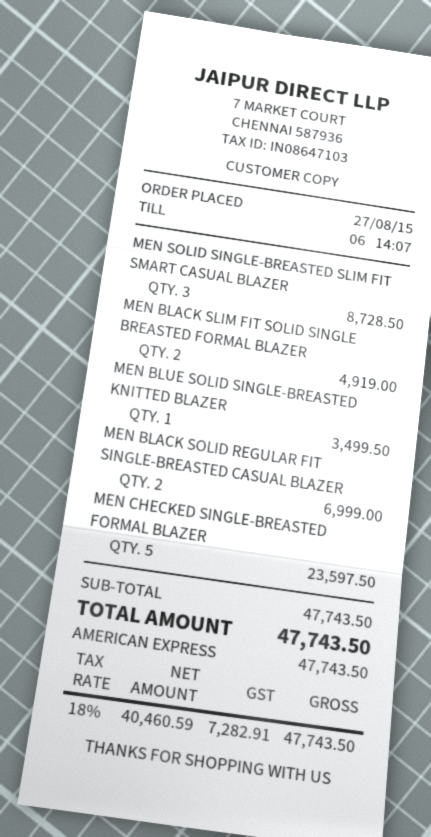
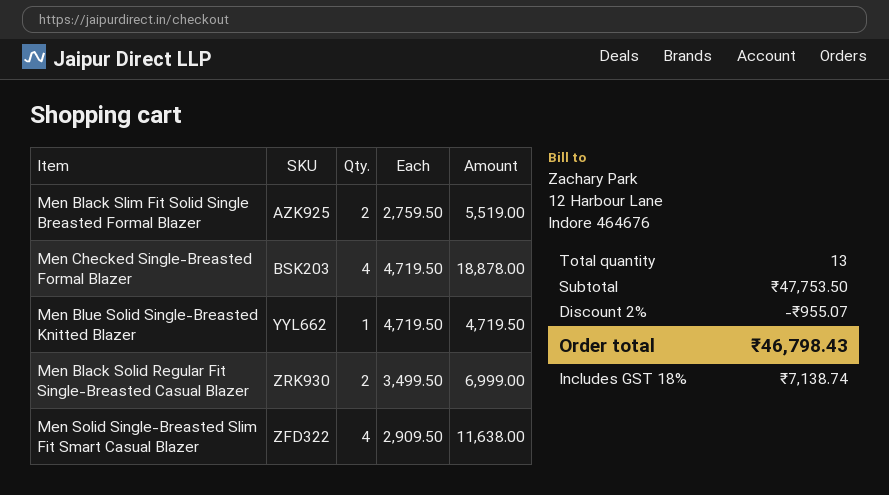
MEN SOLID SINGLE-BREASTED SLIM FIT SMART CASUAL BLAZER: 3 for 8728.50 -> 4 for 11638.00
MEN BLACK SLIM FIT SOLID SINGLE BREASTED FORMAL BLAZER: 2 for 4919.00 -> 2 for 5519.00
MEN BLUE SOLID SINGLE-BREASTED KNITTED BLAZER: 1 for 3499.50 -> 1 for 4719.50
MEN CHECKED SINGLE-BREASTED FORMAL BLAZER: 5 for 23597.50 -> 4 for 18878.00
subtotal: 47743.50 -> 47753.50
discount: none -> 2% = 955.07
tax: 18% = 7282.91 -> 18% = 7138.74
total: 47743.50 -> 46798.43

